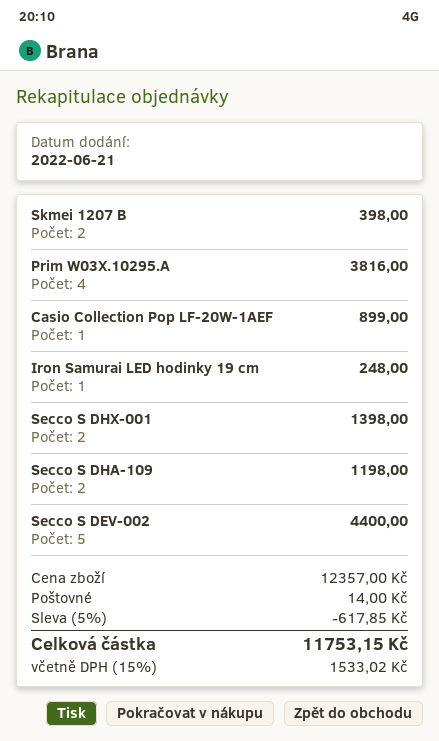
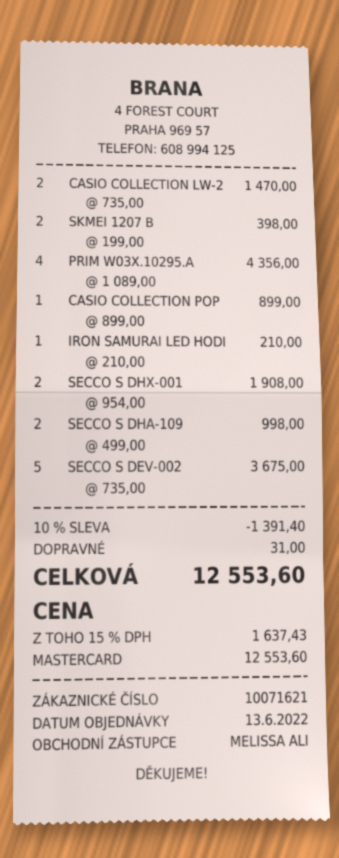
Prim W03X.10295.A: 4 for 3816.00 -> 4 for 4356.00
Iron Samurai LED hodinky 19 cm: 1 for 248.00 -> 1 for 210.00
Secco S DHX-001: 2 for 1398.00 -> 2 for 1908.00
Secco S DHA-109: 2 for 1198.00 -> 2 for 998.00
Secco S DEV-002: 5 for 4400.00 -> 5 for 3675.00
CASIO COLLECTION LW-2: none -> 2 for 1470.00
discount: 5% = 617.85 -> 10% = 1391.40
shipping: 14.00 -> 31.00
tax: 15% = 1533.02 -> 15% = 1637.43
total: 11753.15 -> 12553.60

